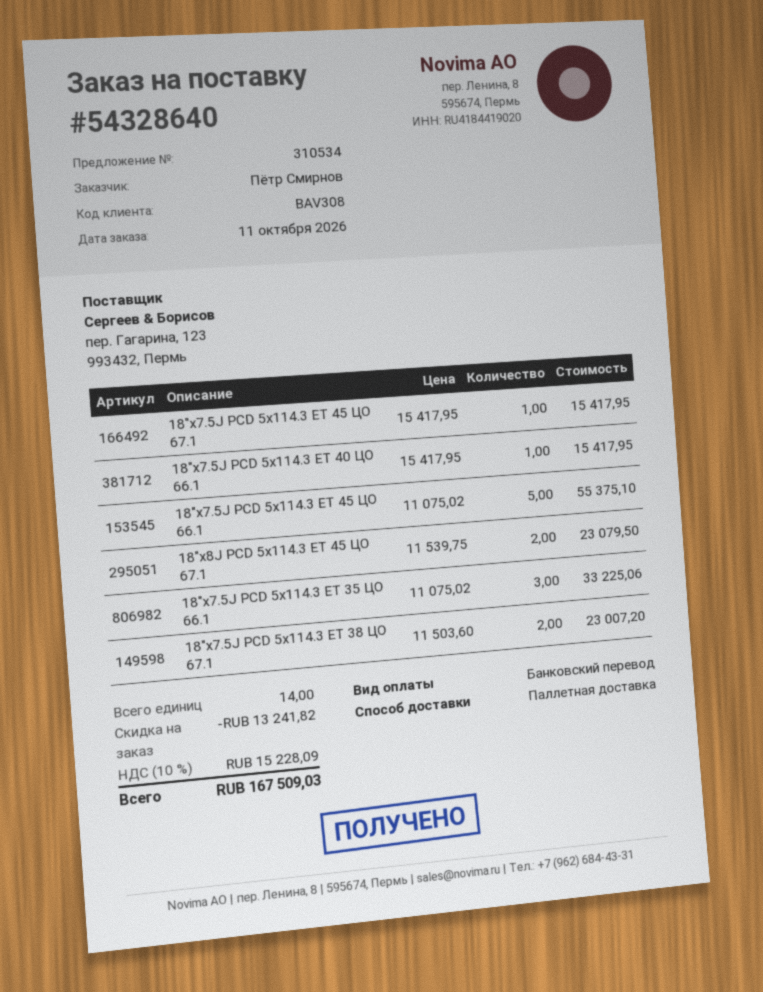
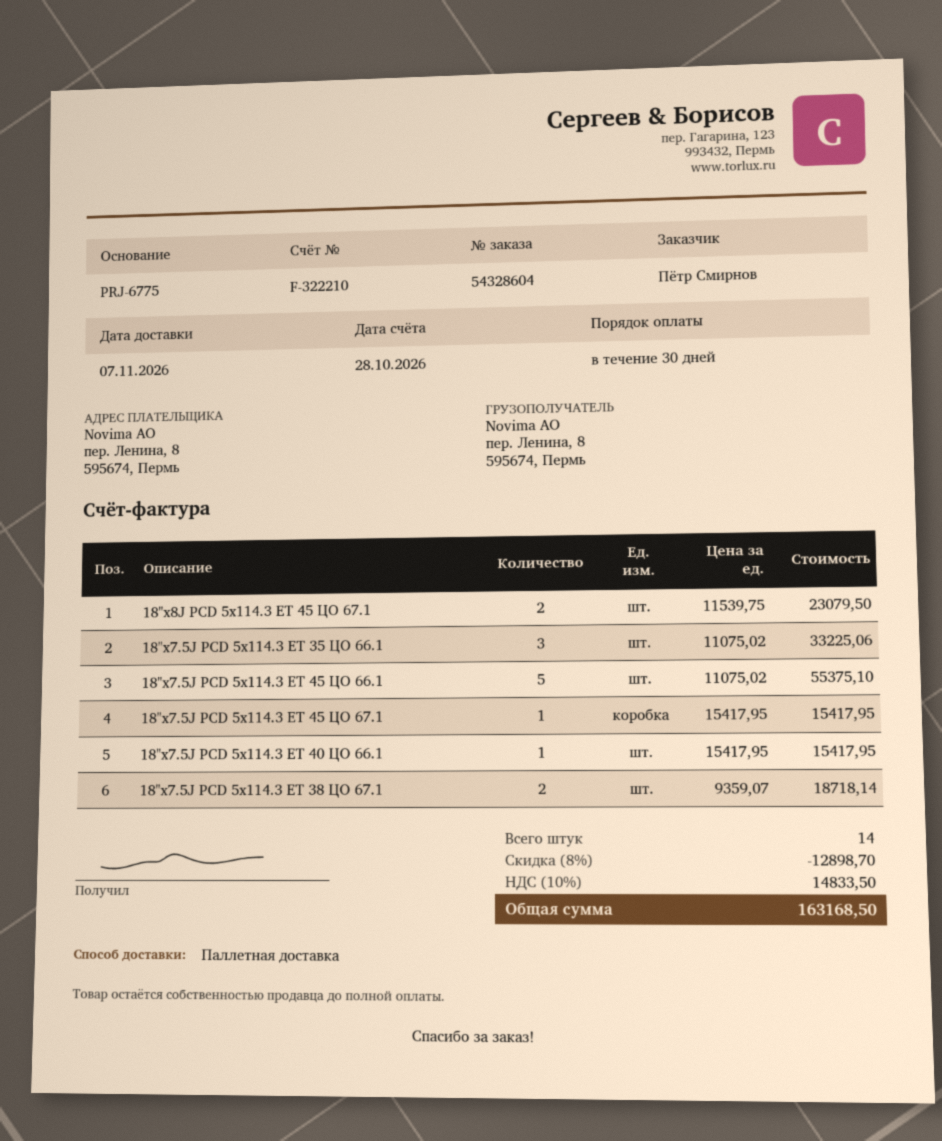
order number: 54328640 -> 54328604
18"x7.5J PCD 5x114.3 ЕТ 38 ЦО 67.1: 2 x 11503.60 = 23007.20 -> 2 x 9359.07 = 18718.14
discount: 13241.82 -> 12898.70
tax: 10% = 15228.09 -> 10% = 14833.50
total: 167509.03 -> 163168.50

